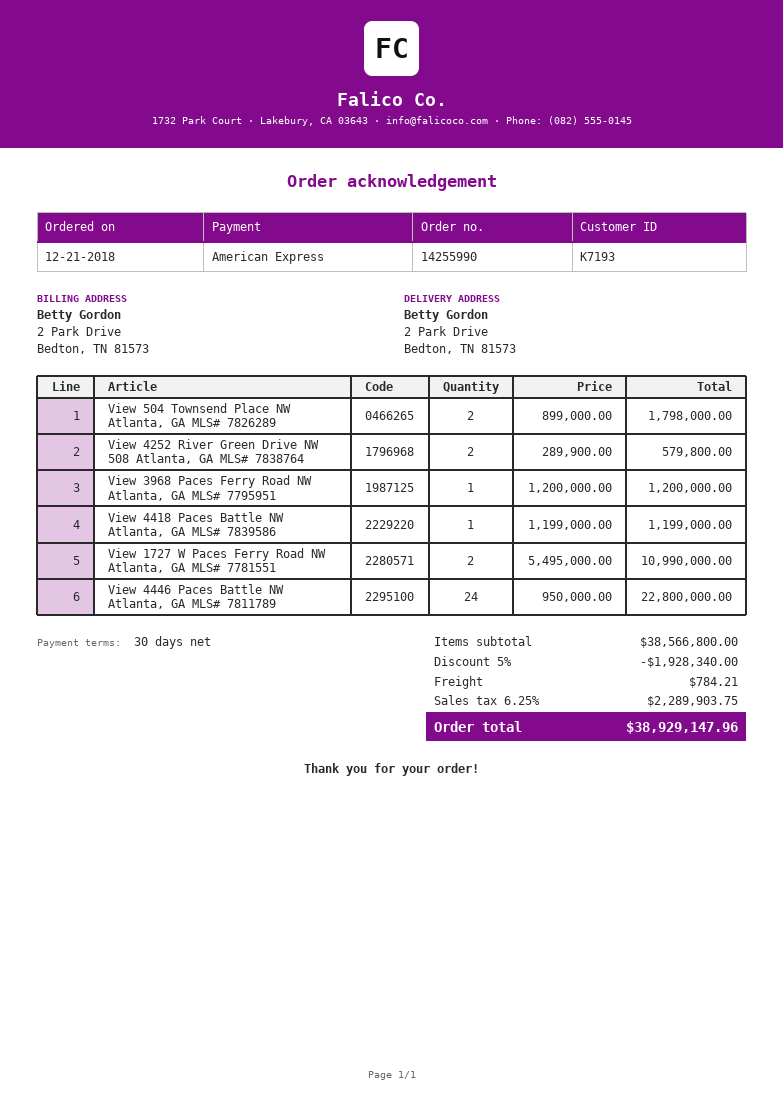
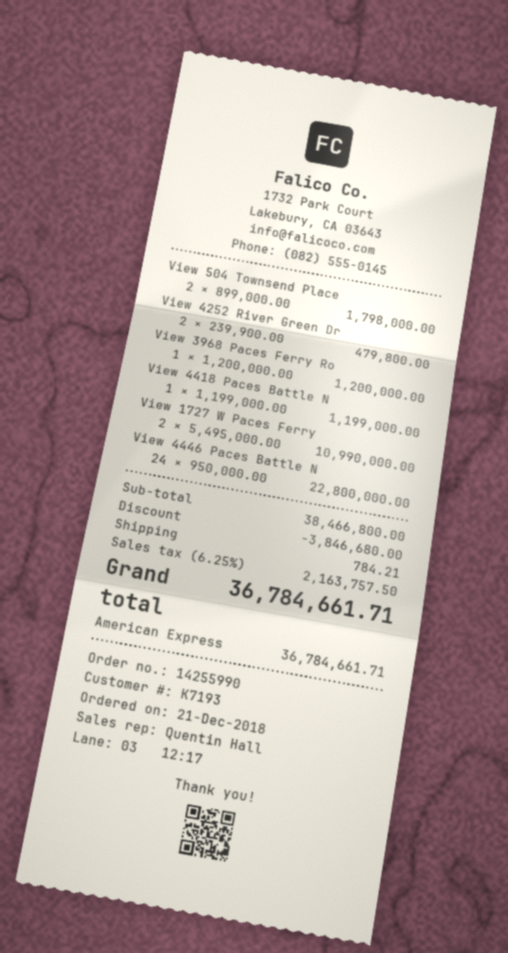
View 4252 River Green Drive NW 508 Atlanta, GA MLS# 7838764: 2 x 289900.00 = 579800.00 -> 2 x 239900.00 = 479800.00
subtotal: 38566800.00 -> 38466800.00
discount: 1928340.00 -> 3846680.00
tax: 6.25% = 2289903.75 -> 6.25% = 2163757.50
total: 38929147.96 -> 36784661.71

